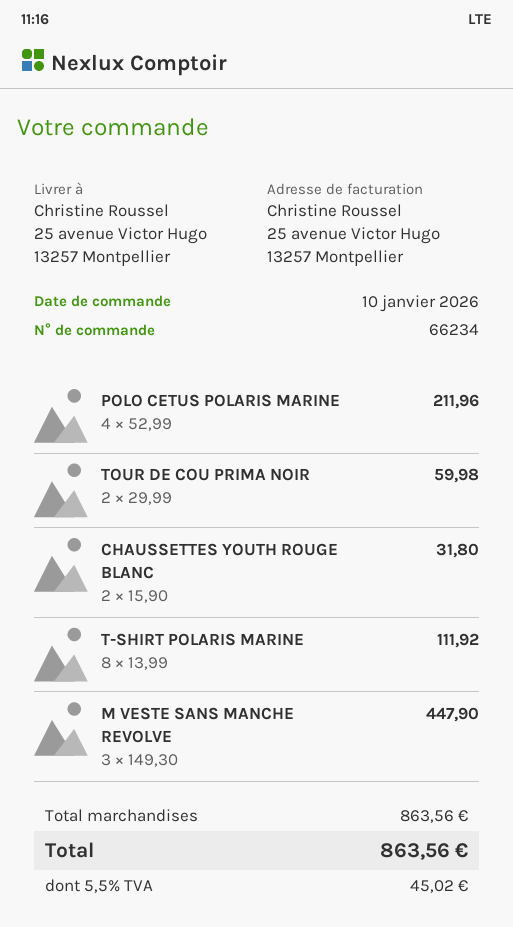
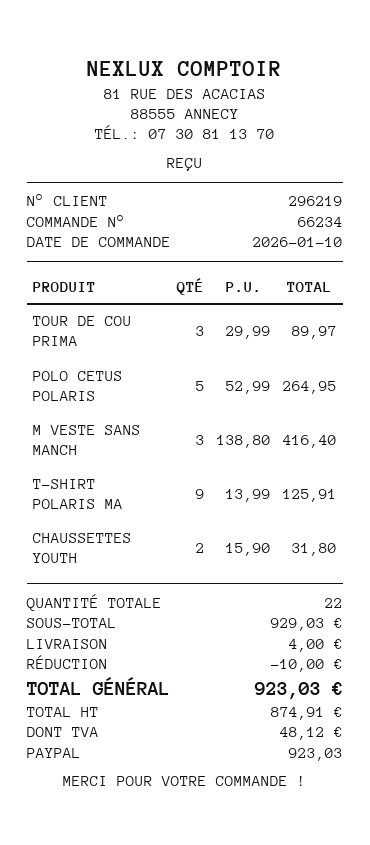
POLO CETUS POLARIS MARINE: 4 x 52.99 = 211.96 -> 5 x 52.99 = 264.95
TOUR DE COU PRIMA NOIR: 2 x 29.99 = 59.98 -> 3 x 29.99 = 89.97
T-SHIRT POLARIS MARINE: 8 x 13.99 = 111.92 -> 9 x 13.99 = 125.91
M VESTE SANS MANCHE REVOLVE: 3 x 149.30 = 447.90 -> 3 x 138.80 = 416.40
subtotal: 863.56 -> 929.03
discount: none -> 10.00
shipping: none -> 4.00
tax: 45.02 -> 48.12
total: 863.56 -> 923.03

